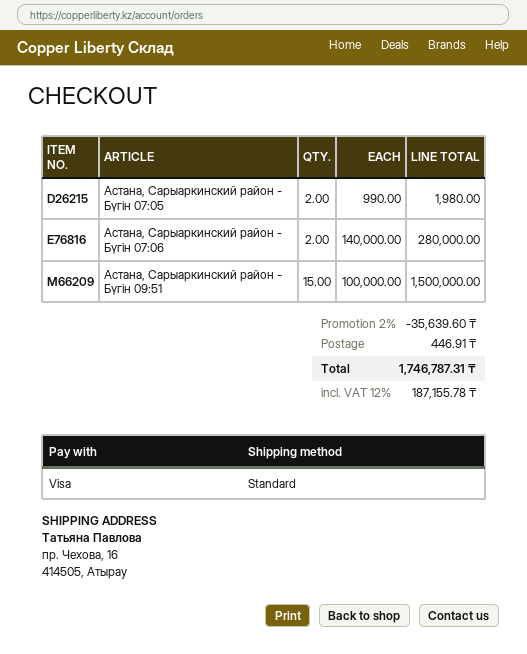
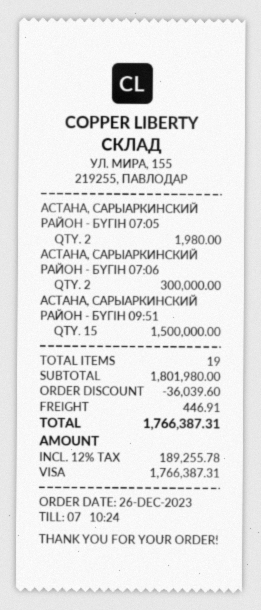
Астана, Сарыаркинский район - Бүгін 07:06: 2 for 280000.00 -> 2 for 300000.00
discount: 35639.60 -> 36039.60
tax: 12% = 187155.78 -> 12% = 189255.78
total: 1746787.31 -> 1766387.31

